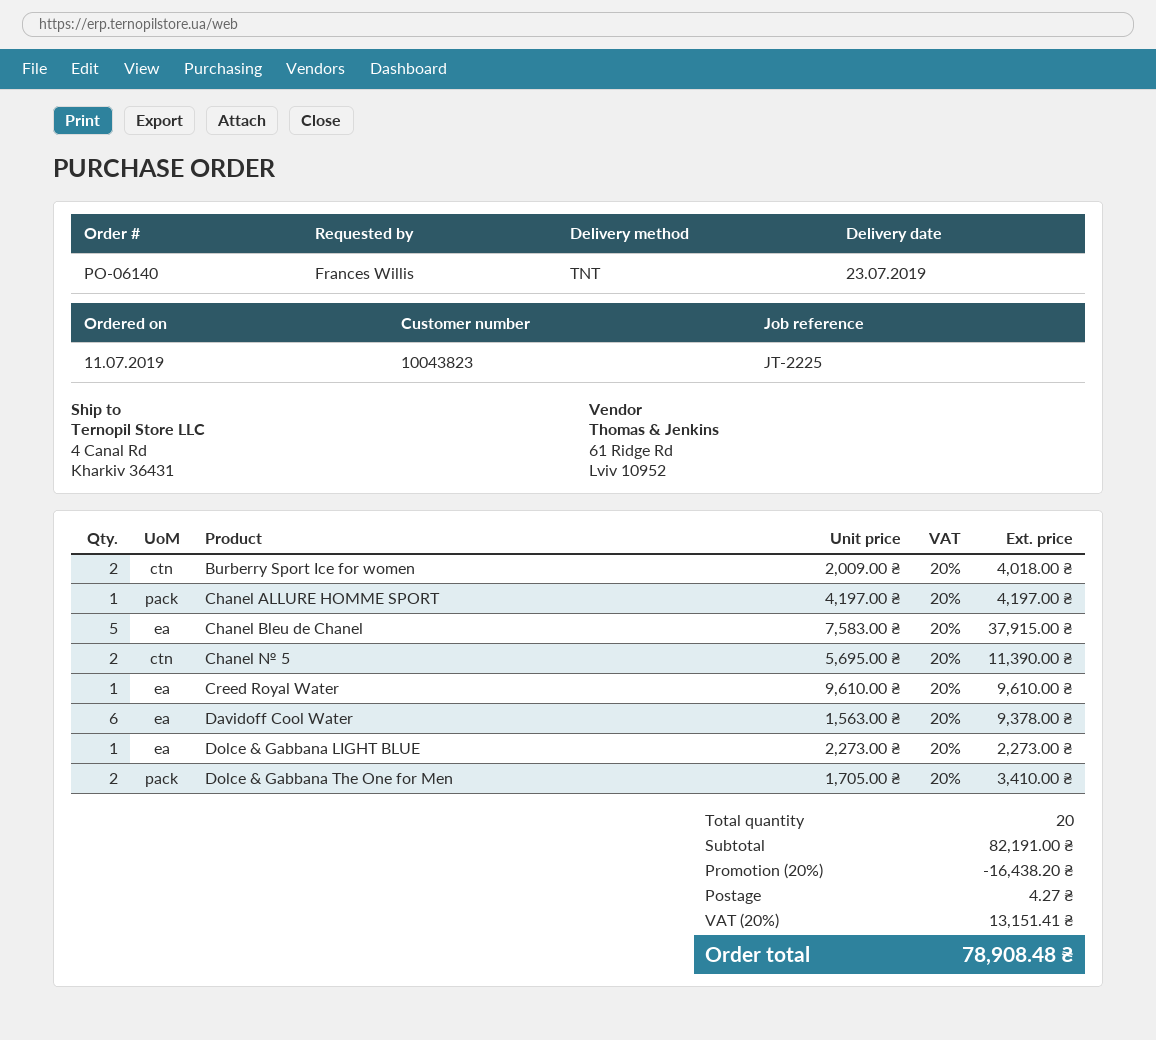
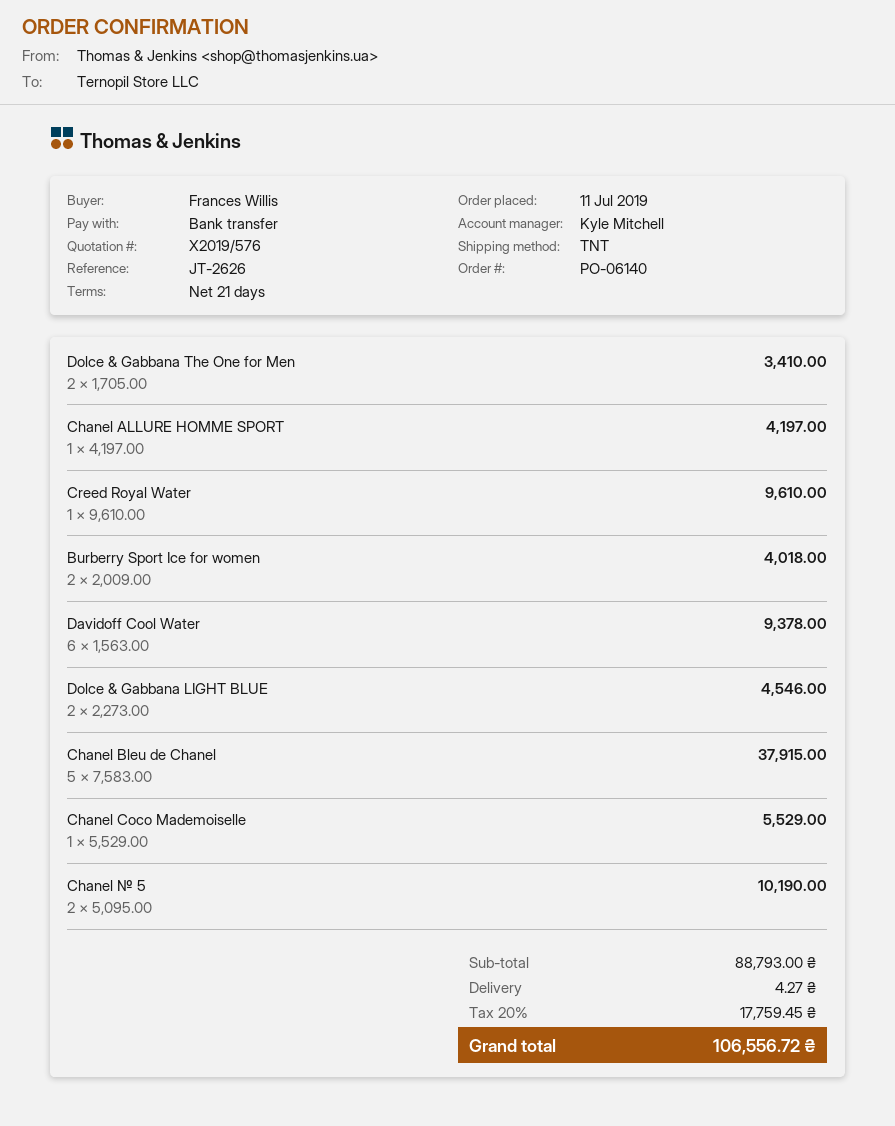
reference: JT-2225 -> JT-2626
Chanel № 5: 2 x 5695.00 = 11390.00 -> 2 x 5095.00 = 10190.00
Dolce & Gabbana LIGHT BLUE: 1 x 2273.00 = 2273.00 -> 2 x 2273.00 = 4546.00
Chanel Coco Mademoiselle: none -> 1 x 5529.00 = 5529.00
subtotal: 82191.00 -> 88793.00
discount: 20% = 16438.20 -> none
tax: 20% = 13151.41 -> 20% = 17759.45
total: 78908.48 -> 106556.72

